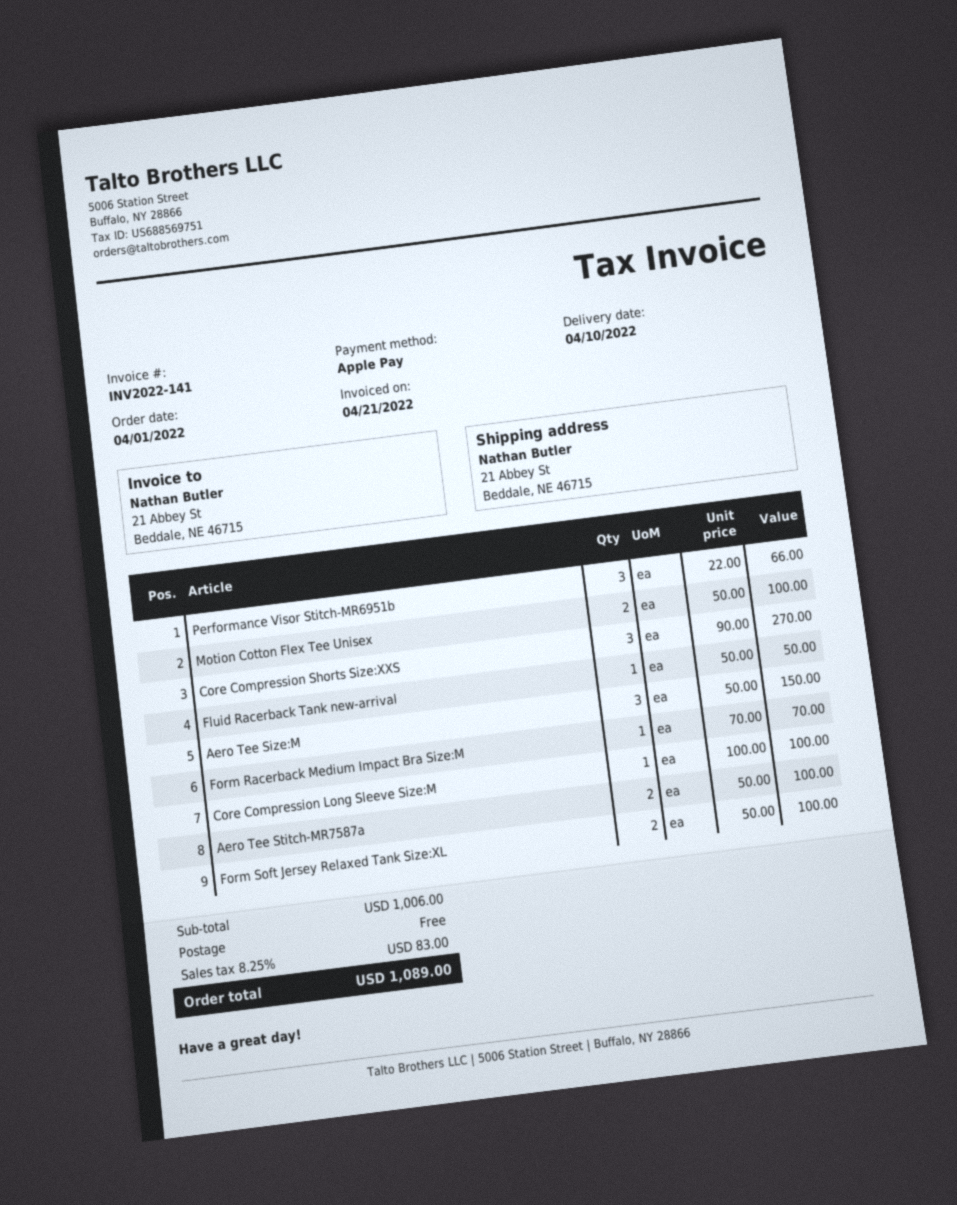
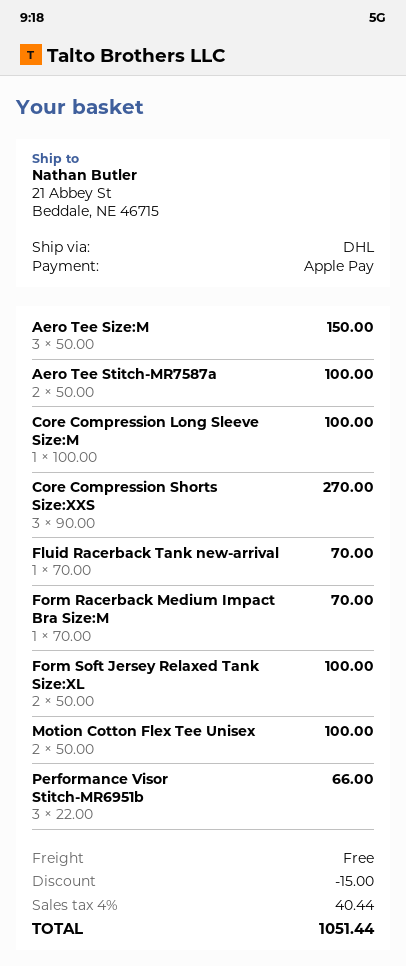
Fluid Racerback Tank new-arrival: 1 x 50.00 = 50.00 -> 1 x 70.00 = 70.00
discount: none -> 15.00
tax: 8.25% = 83.00 -> 4% = 40.44
total: 1089.00 -> 1051.44

